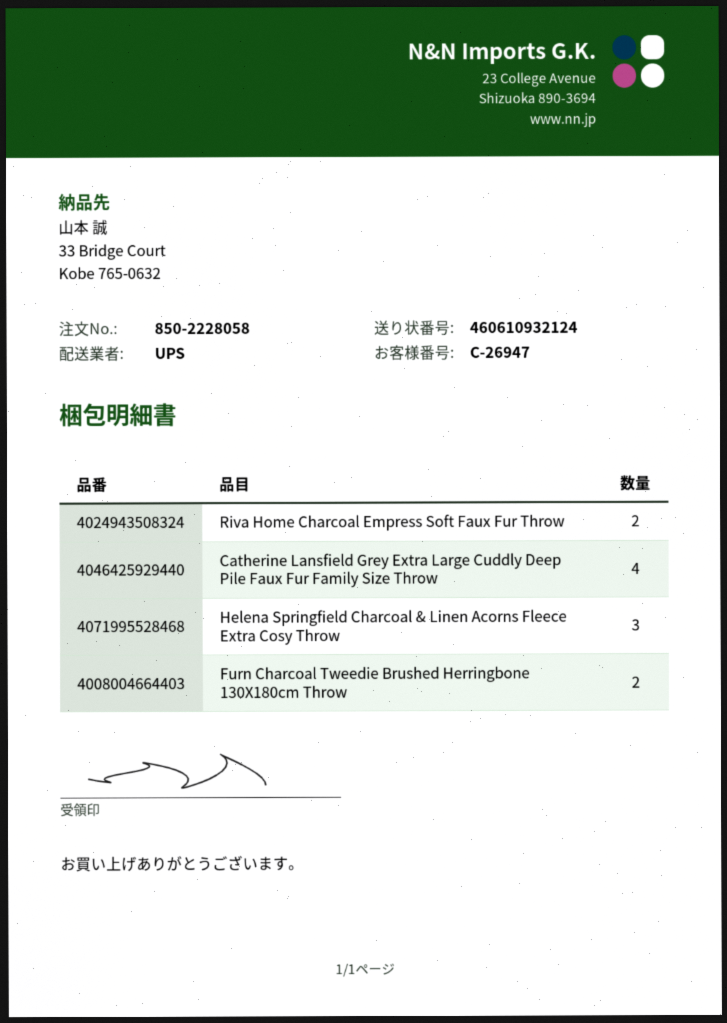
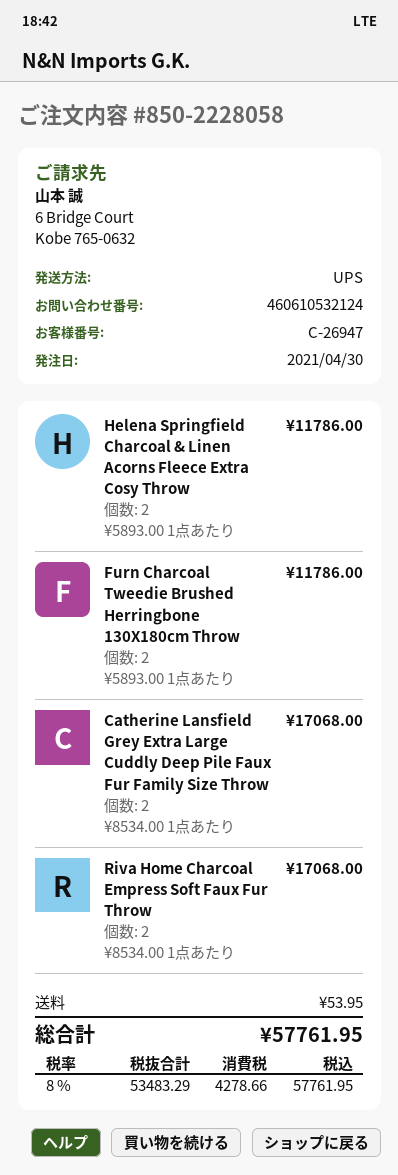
tracking number: 460610932124 -> 460610532124
Catherine Lansfield Grey Extra Large Cuddly Deep Pile Faux Fur Family Size Throw: 4 -> 2
Helena Springfield Charcoal & Linen Acorns Fleece Extra Cosy Throw: 3 -> 2

